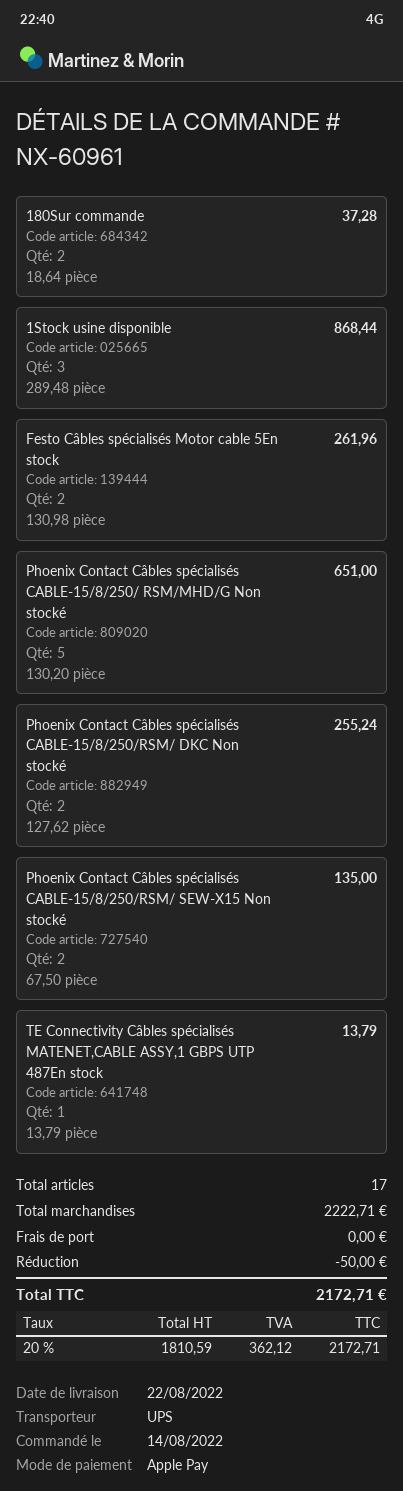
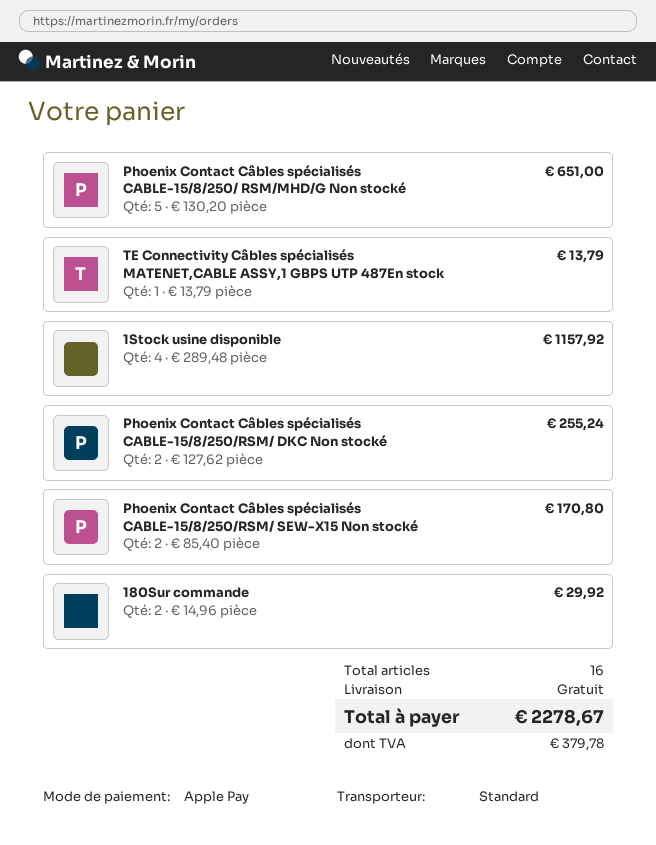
shipping method: UPS -> standard
180Sur commande: 2 x 18.64 = 37.28 -> 2 x 14.96 = 29.92
1Stock usine disponible: 3 x 289.48 = 868.44 -> 4 x 289.48 = 1157.92
Festo Câbles spécialisés Motor cable 5En stock: 2 x 130.98 = 261.96 -> none
Phoenix Contact Câbles spécialisés CABLE-15/8/250/RSM/ SEW-X15 Non stocké: 2 x 67.50 = 135.00 -> 2 x 85.40 = 170.80
total quantity: 17 -> 16
discount: 50.00 -> none
tax: 362.12 -> 379.78
total: 2172.71 -> 2278.67

